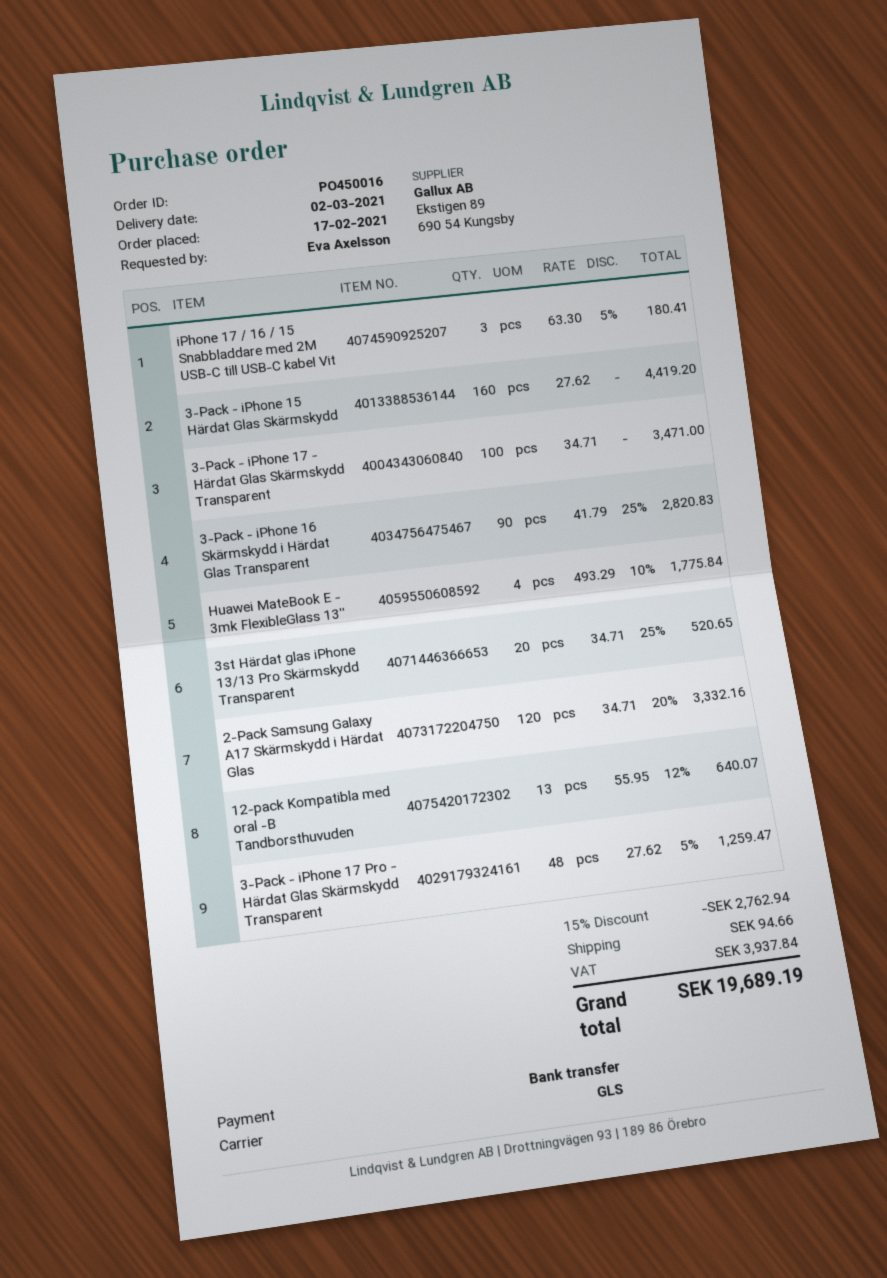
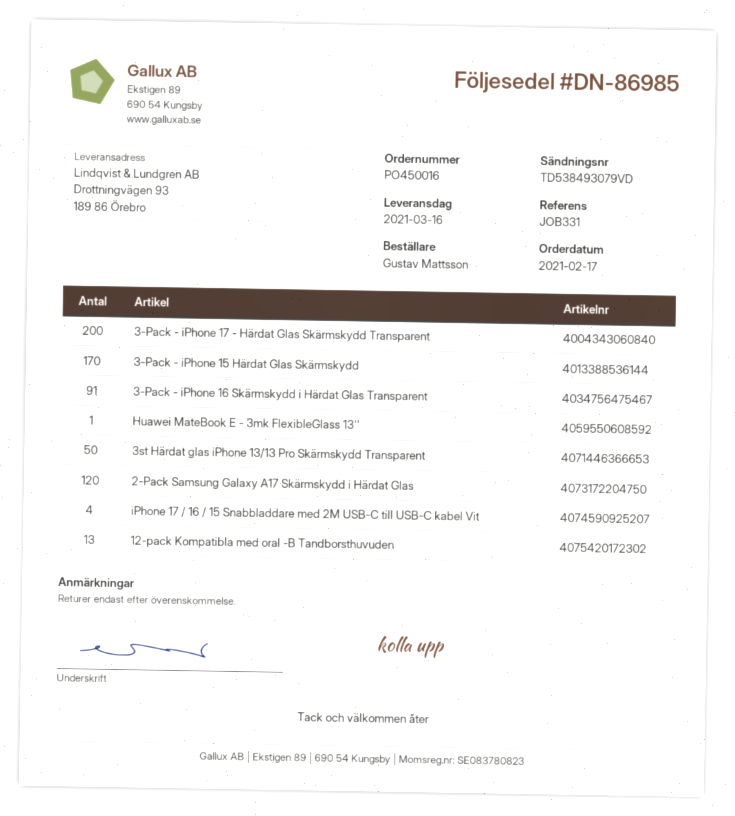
delivery date: 2021-03-02 -> 2021-03-16
ordered by: Eva Axelsson -> Gustav Mattsson
iPhone 17 / 16 / 15 Snabbladdare med 2M USB-C till USB-C kabel Vit: 3 -> 4
3-Pack - iPhone 15 Härdat Glas Skärmskydd: 160 -> 170
3-Pack - iPhone 17 - Härdat Glas Skärmskydd Transparent: 100 -> 200
3-Pack - iPhone 16 Skärmskydd i Härdat Glas Transparent: 90 -> 91
Huawei MateBook E - 3mk FlexibleGlass 13'': 4 -> 1
3st Härdat glas iPhone 13/13 Pro Skärmskydd Transparent: 20 -> 50
3-Pack - iPhone 17 Pro - Härdat Glas Skärmskydd Transparent: 48 -> none

